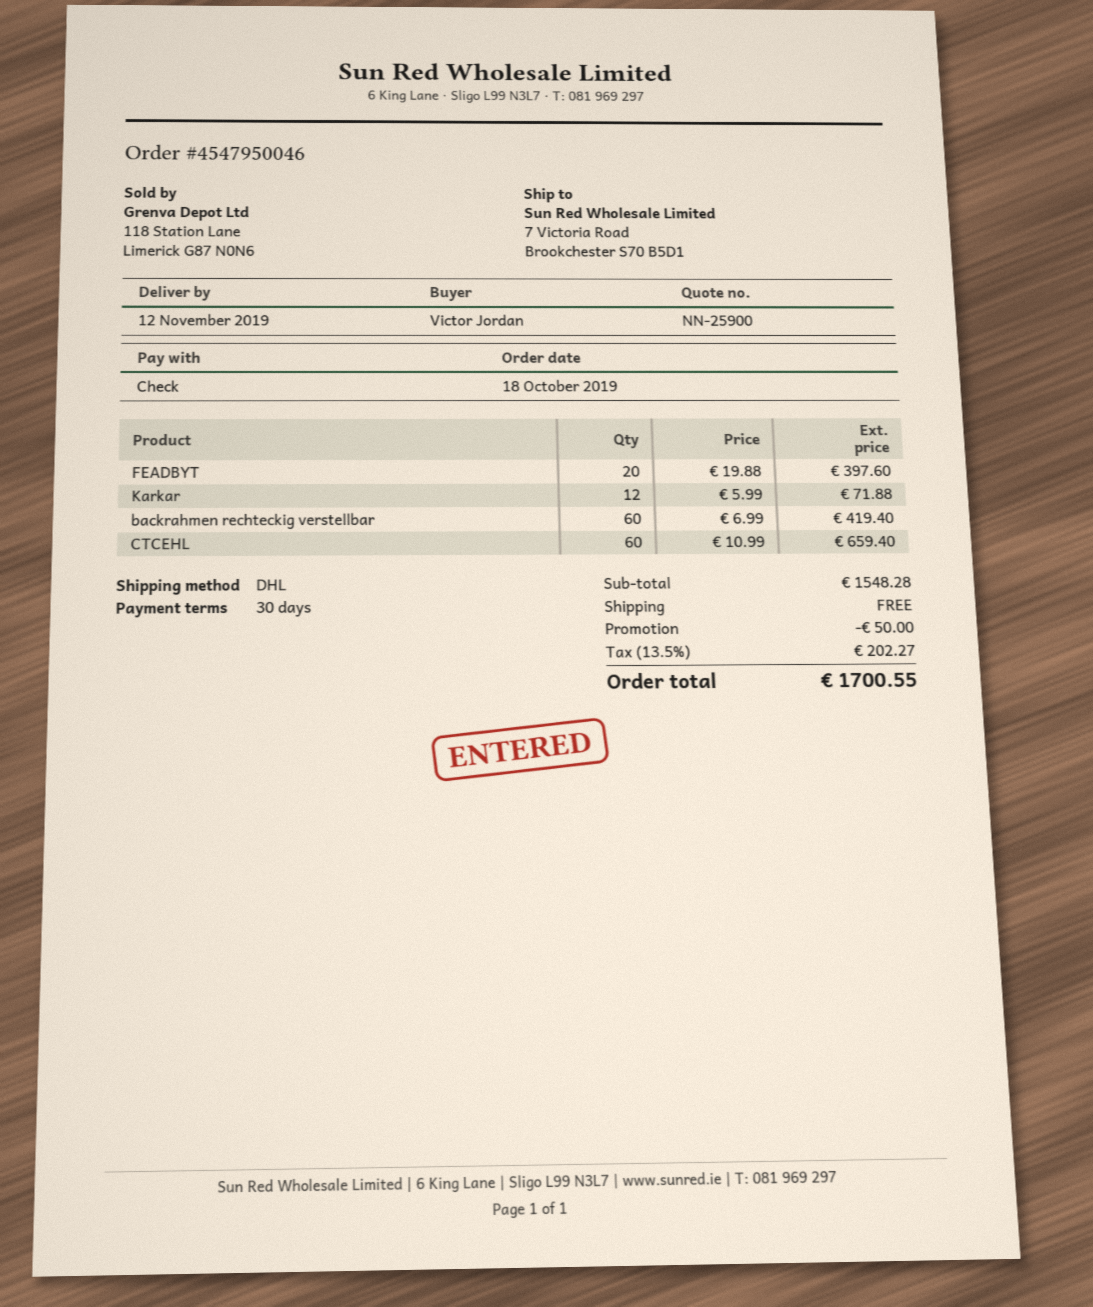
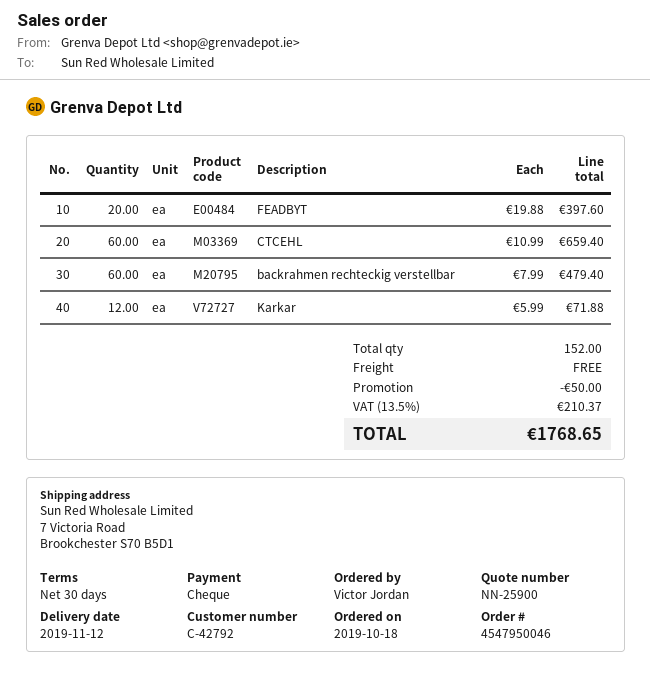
backrahmen rechteckig verstellbar: 60 x 6.99 = 419.40 -> 60 x 7.99 = 479.40
tax: 13.5% = 202.27 -> 13.5% = 210.37
total: 1700.55 -> 1768.65

